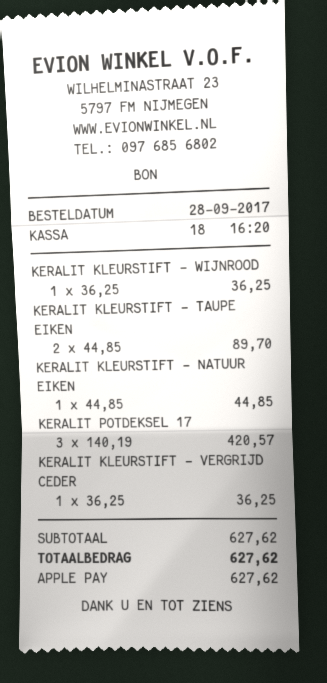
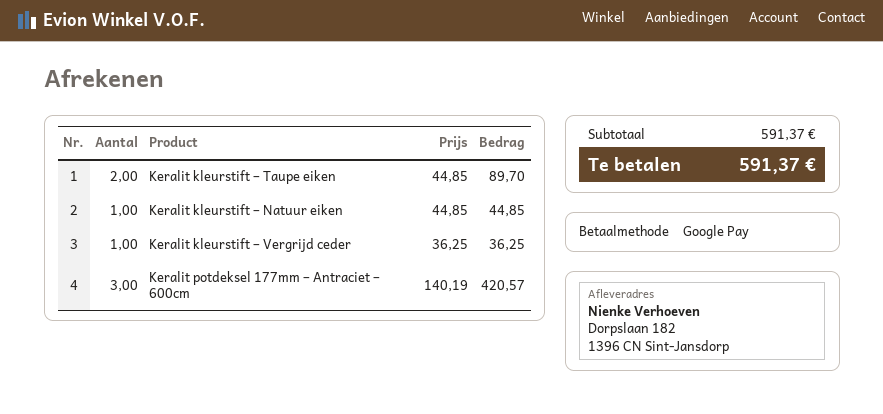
payment method: Apple Pay -> Google Pay
KERALIT KLEURSTIFT – WIJNROOD: 1 x 36.25 = 36.25 -> none
subtotal: 627.62 -> 591.37
total: 627.62 -> 591.37

